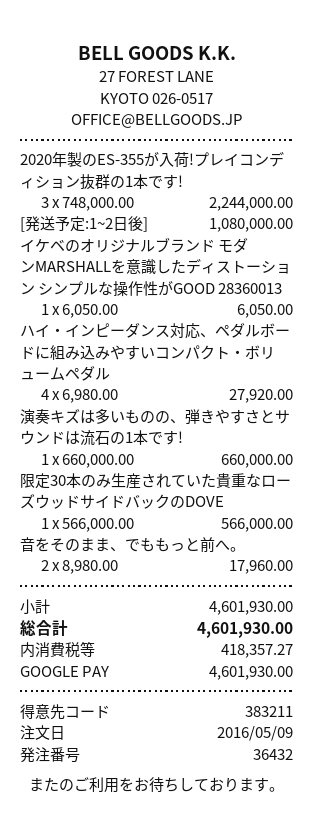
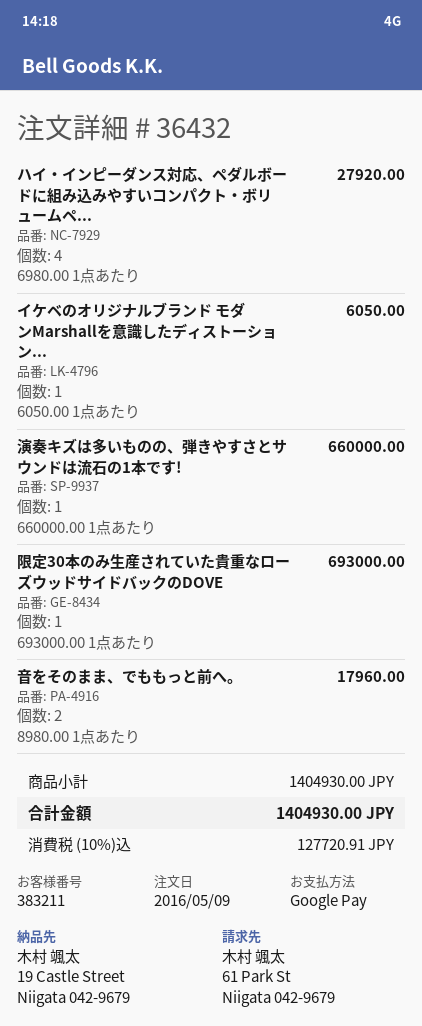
2020年製のES-355が入荷!プレイコンディション抜群の1本です!: 3 x 748000.00 = 2244000.00 -> none
[発送予定:1~2日後]: 1 x 1080000.00 = 1080000.00 -> none
限定30本のみ生産されていた貴重なローズウッドサイドバックのDOVE: 1 x 566000.00 = 566000.00 -> 1 x 693000.00 = 693000.00
subtotal: 4601930.00 -> 1404930.00
tax: 418357.27 -> 127720.91
total: 4601930.00 -> 1404930.00

